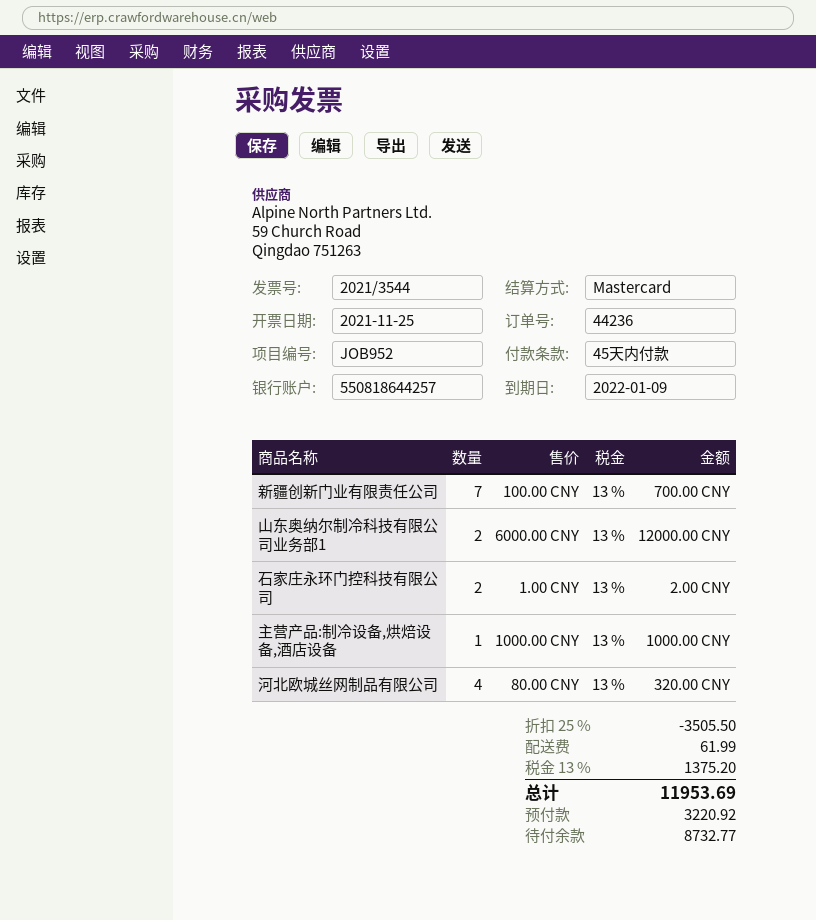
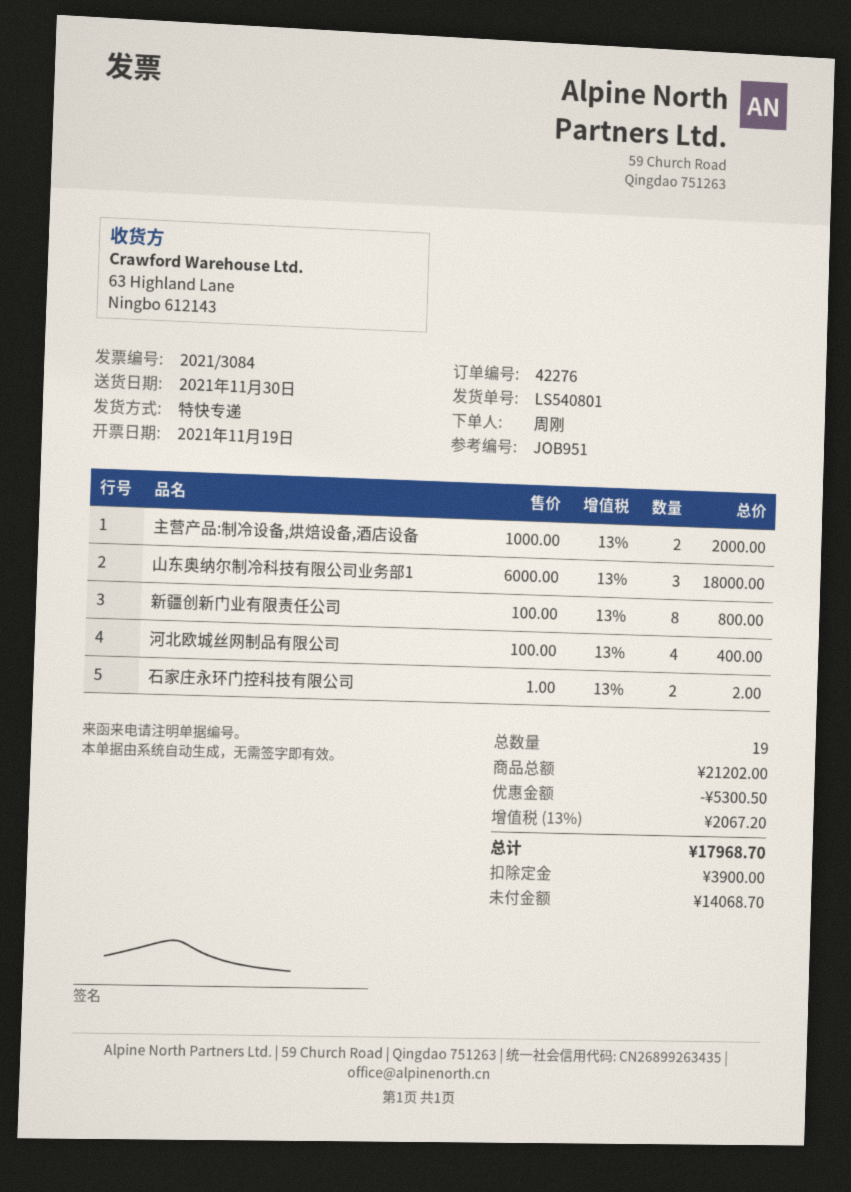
order number: 44236 -> 42276
invoice number: 2021/3544 -> 2021/3084
invoice date: 2021-11-25 -> 2021-11-19
reference: JOB952 -> JOB951
新疆创新门业有限责任公司: 7 x 100.00 = 700.00 -> 8 x 100.00 = 800.00
山东奥纳尔制冷科技有限公司业务部1: 2 x 6000.00 = 12000.00 -> 3 x 6000.00 = 18000.00
主营产品:制冷设备,烘焙设备,酒店设备: 1 x 1000.00 = 1000.00 -> 2 x 1000.00 = 2000.00
河北欧城丝网制品有限公司: 4 x 80.00 = 320.00 -> 4 x 100.00 = 400.00
discount: 3505.50 -> 5300.50
shipping: 61.99 -> none
tax: 13% = 1375.20 -> 13% = 2067.20
total: 11953.69 -> 17968.70
deposit: 3220.92 -> 3900.00
balance: 8732.77 -> 14068.70

